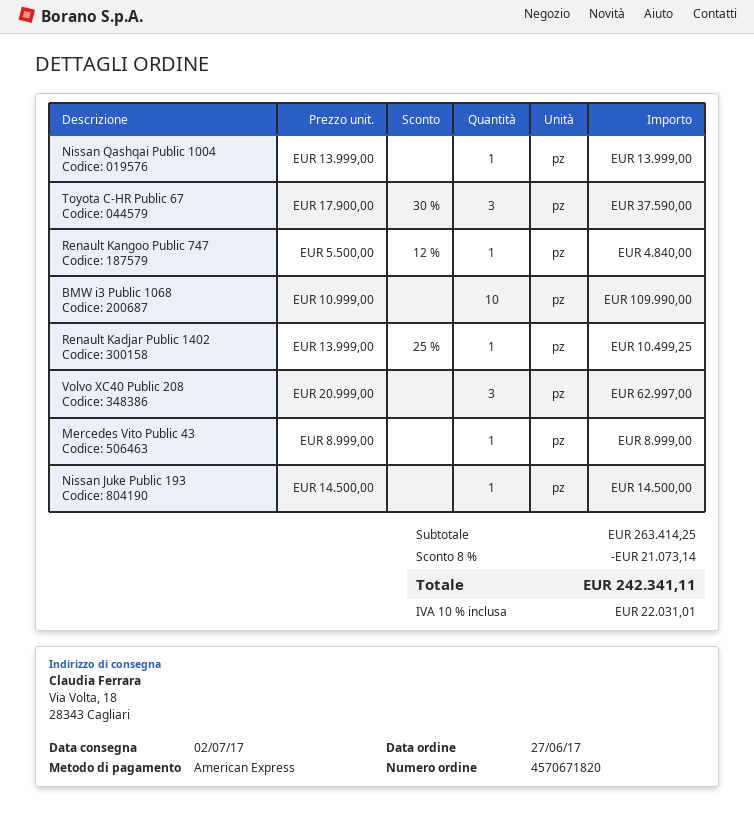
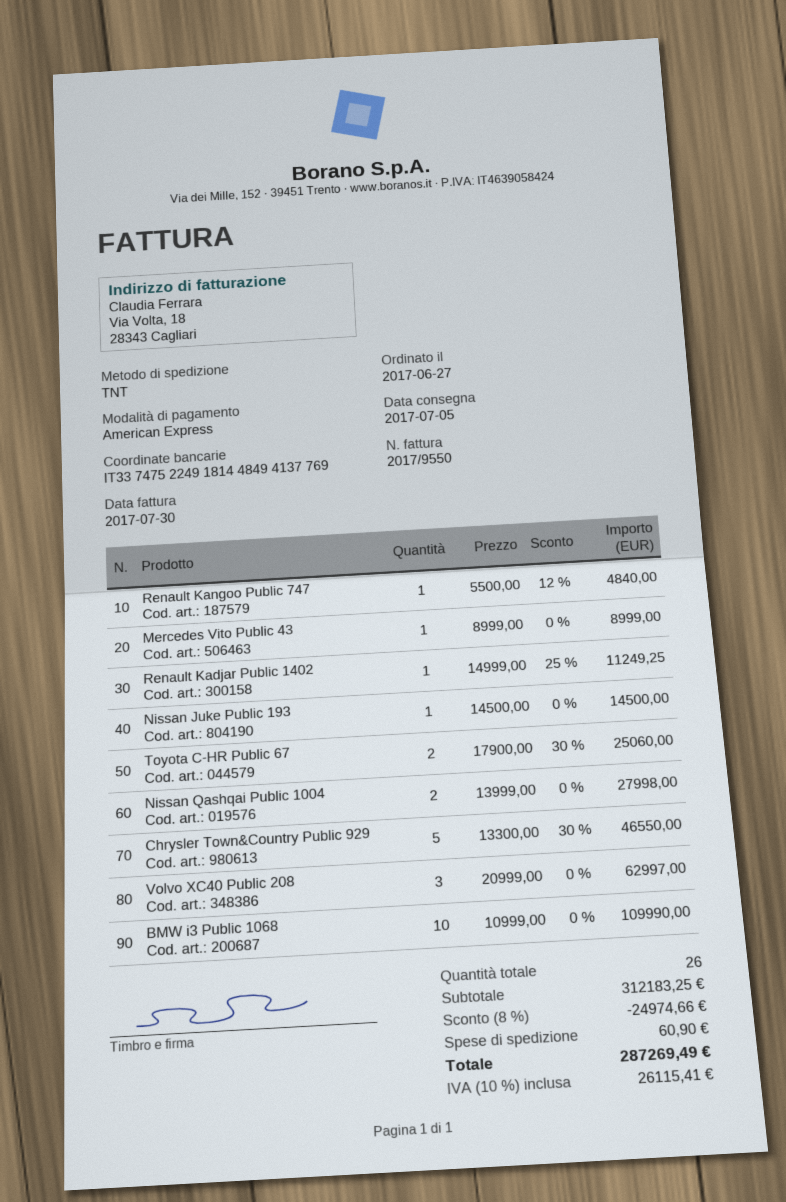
delivery date: 2017-07-02 -> 2017-07-05
Nissan Qashqai Public 1004: 1 x 13999.00 = 13999.00 -> 2 x 13999.00 = 27998.00
Toyota C-HR Public 67: 3 x 17900.00 - 30% = 37590.00 -> 2 x 17900.00 - 30% = 25060.00
Renault Kadjar Public 1402: 1 x 13999.00 - 25% = 10499.25 -> 1 x 14999.00 - 25% = 11249.25
Chrysler Town&Country Public 929: none -> 5 x 13300.00 - 30% = 46550.00
subtotal: 263414.25 -> 312183.25
discount: 8% = 21073.14 -> 8% = 24974.66
shipping: none -> 60.90
tax: 10% = 22031.01 -> 10% = 26115.41
total: 242341.11 -> 287269.49

